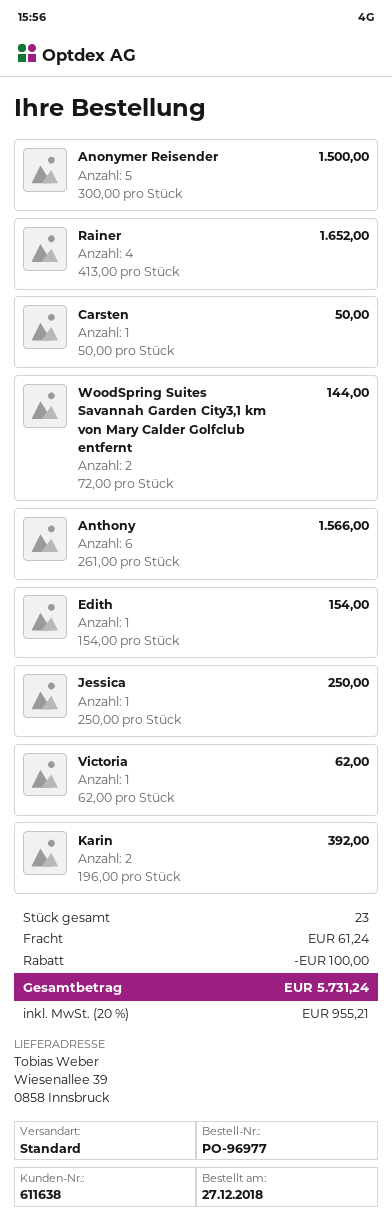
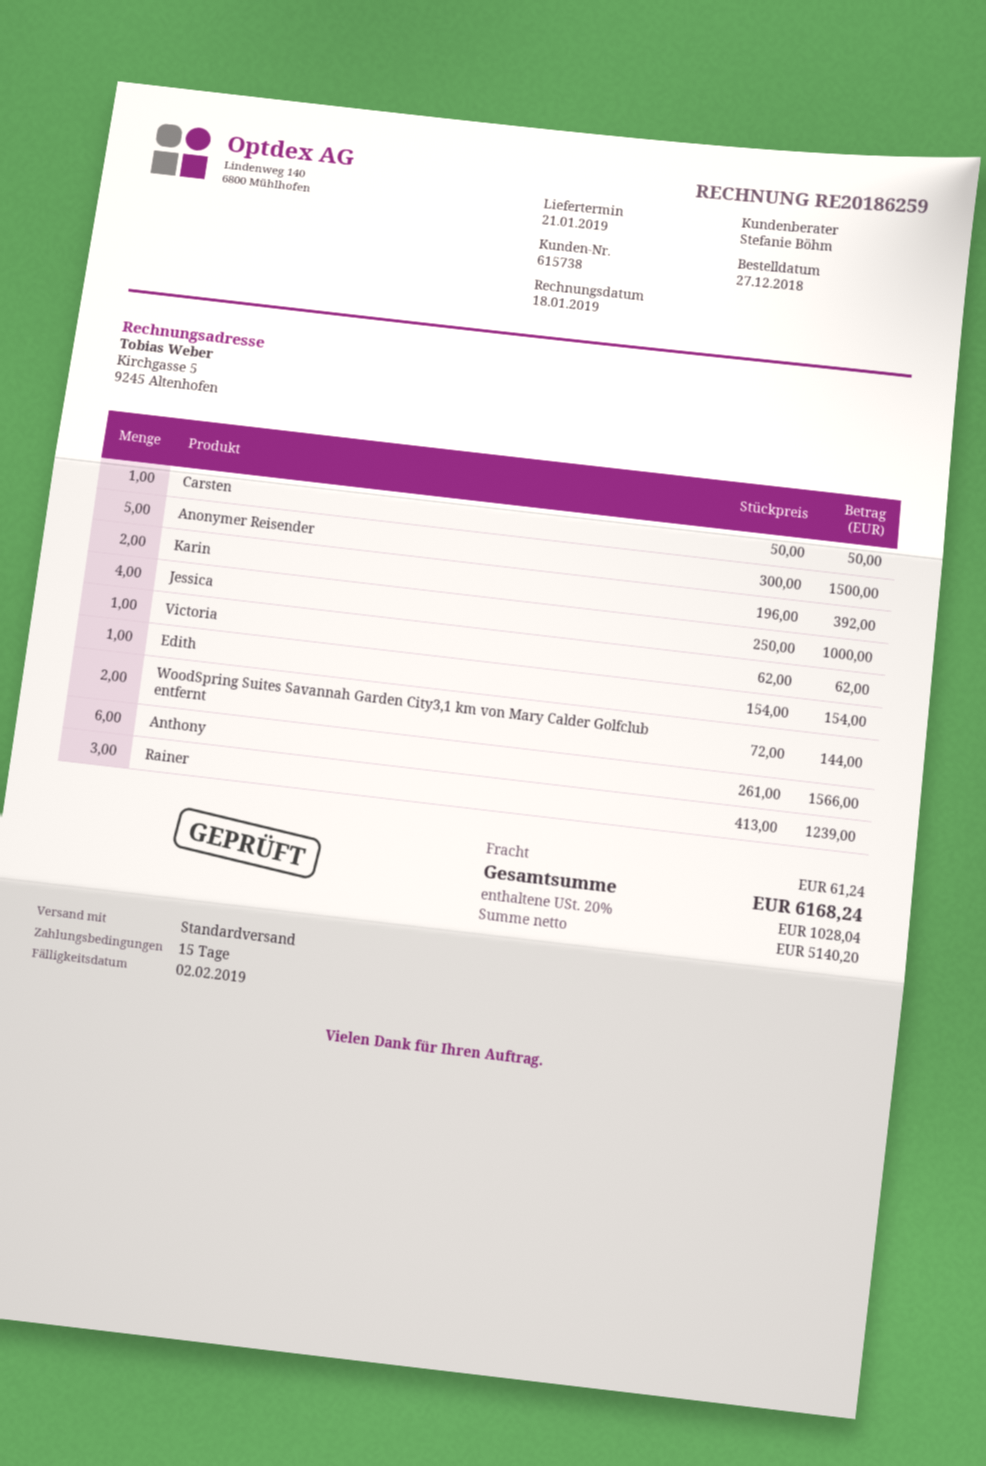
customer number: 611638 -> 615738
Rainer: 4 x 413.00 = 1652.00 -> 3 x 413.00 = 1239.00
Jessica: 1 x 250.00 = 250.00 -> 4 x 250.00 = 1000.00
discount: 100.00 -> none
tax: 20% = 955.21 -> 20% = 1028.04
total: 5731.24 -> 6168.24

